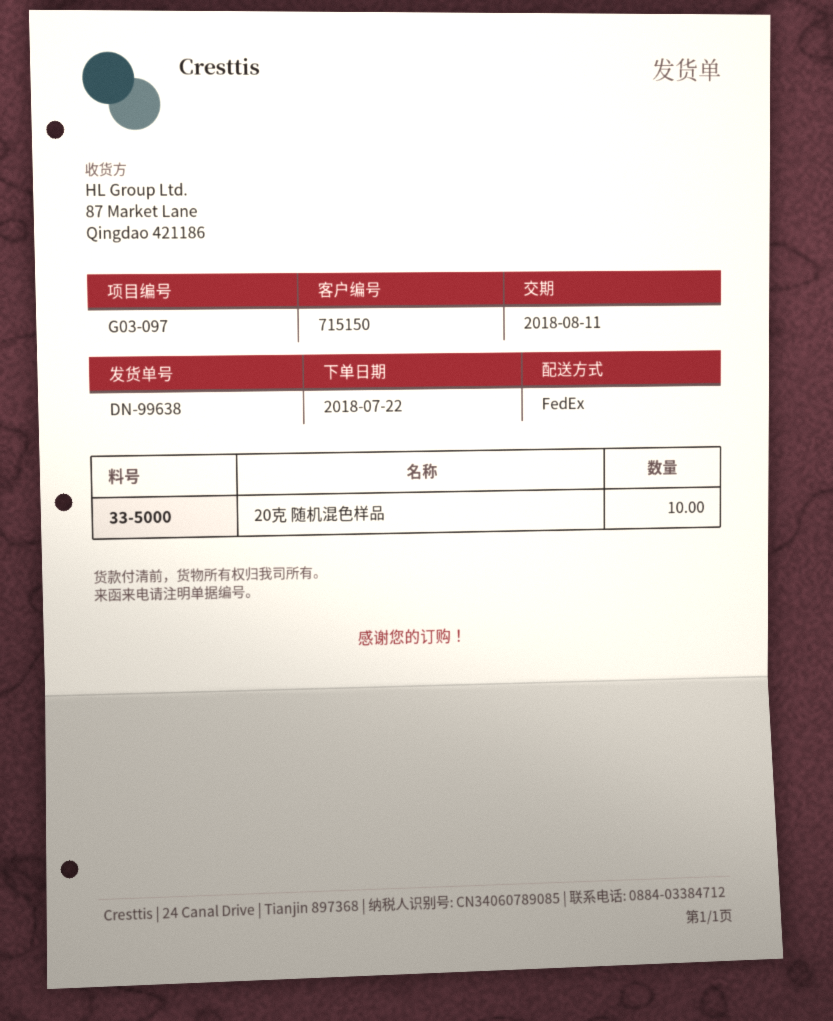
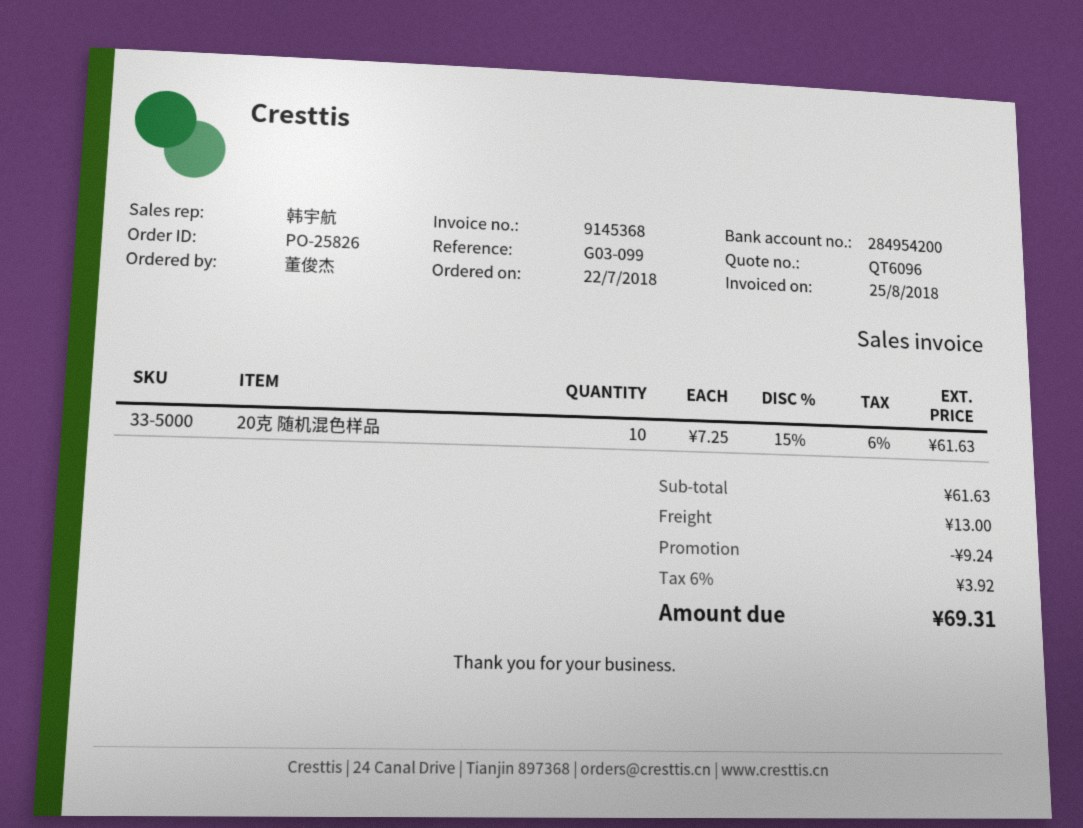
reference: G03-097 -> G03-099

